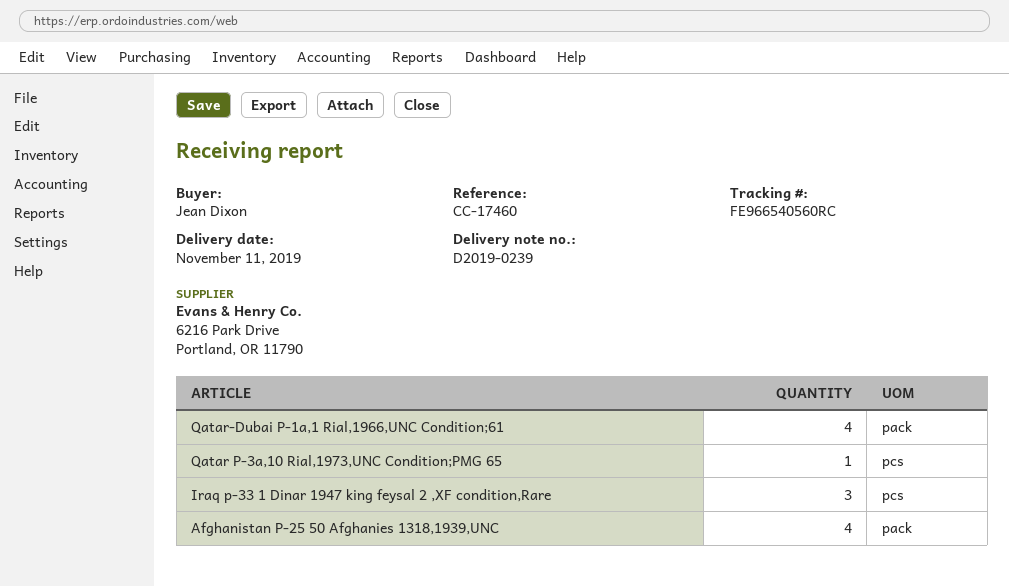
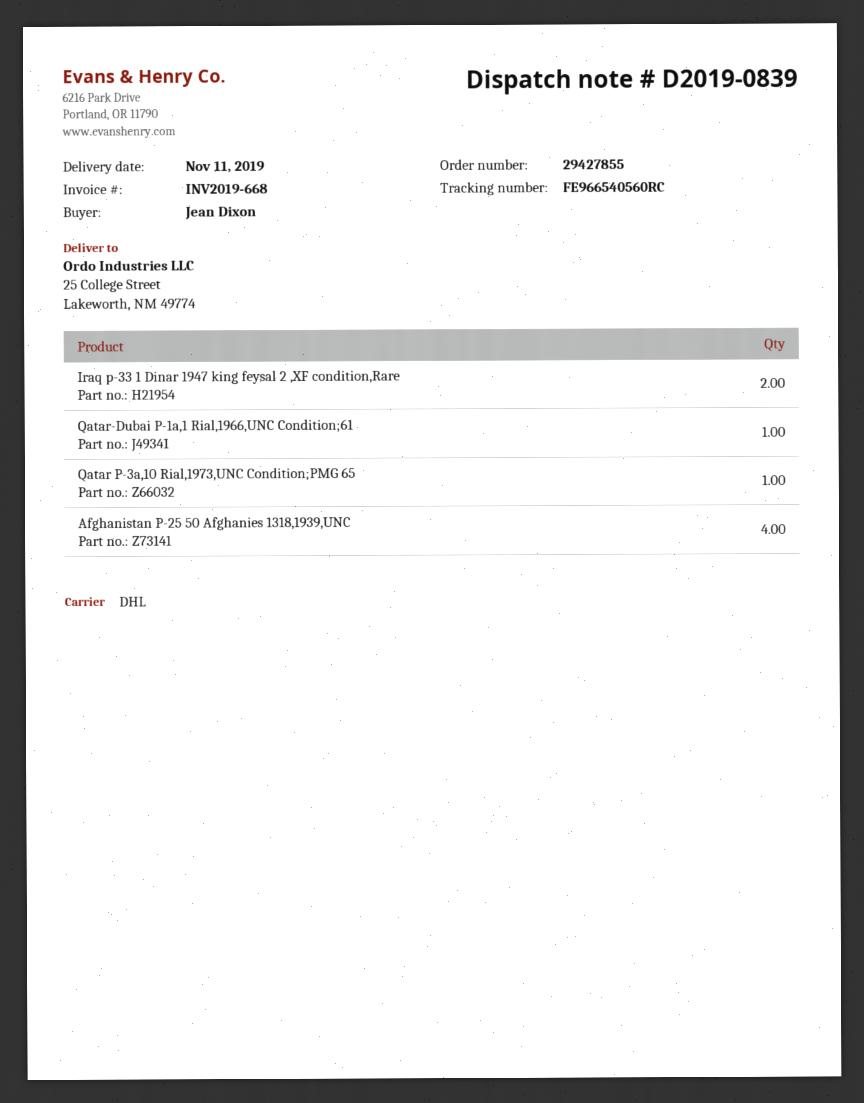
delivery note number: D2019-0239 -> D2019-0839
Qatar-Dubai P-1a,1 Rial,1966,UNC Condition;61: 4 -> 1
Iraq p-33 1 Dinar 1947 king feysal 2 ,XF condition,Rare: 3 -> 2

